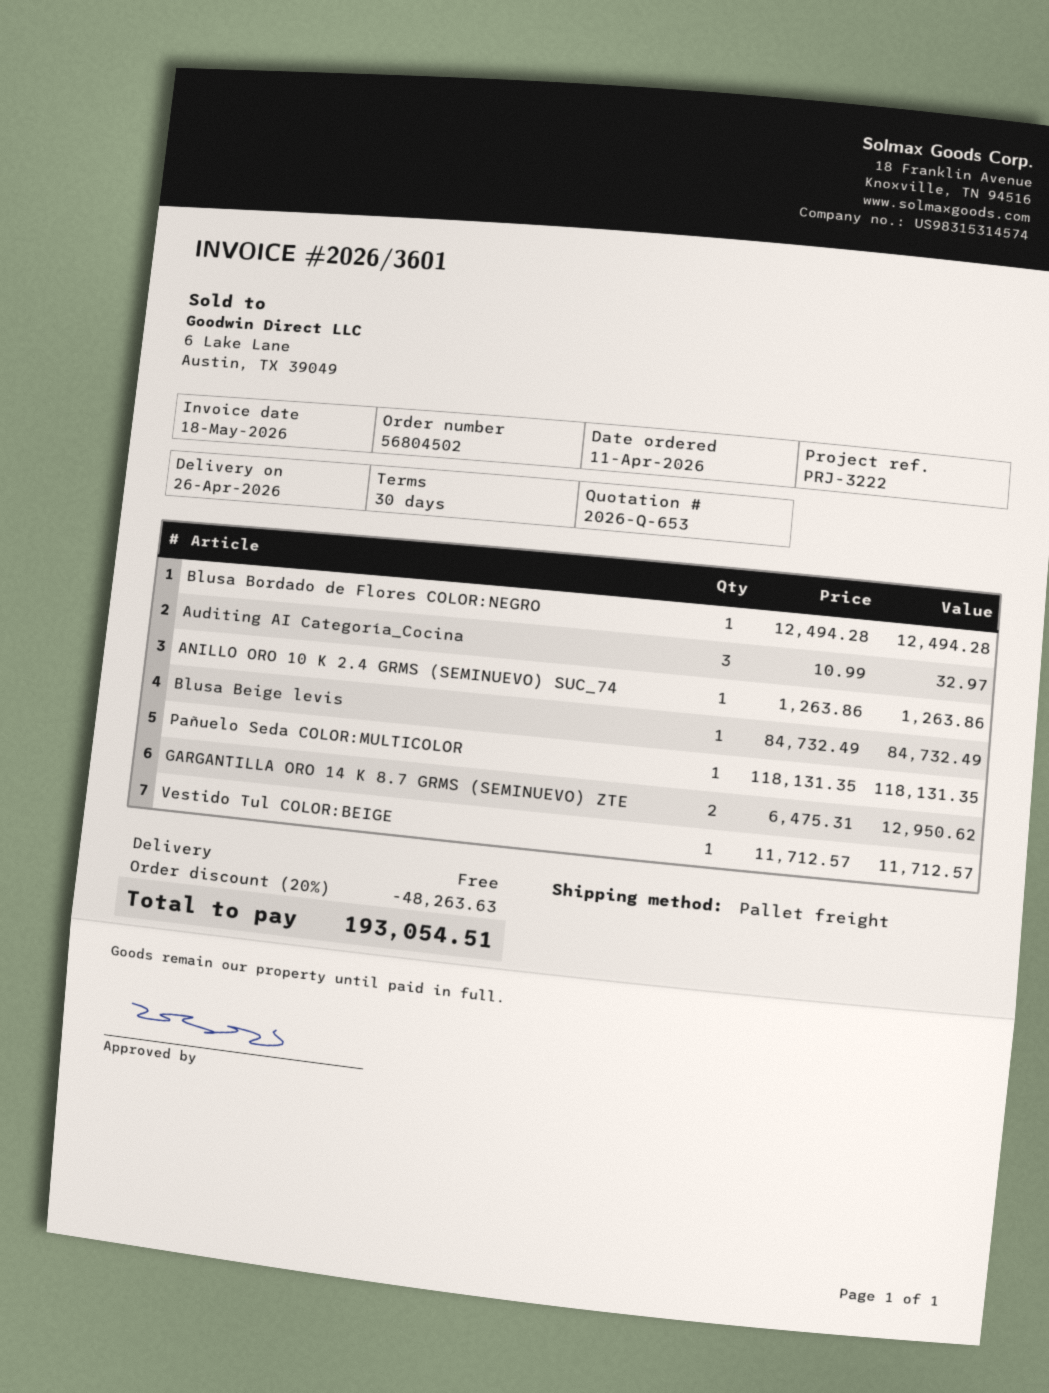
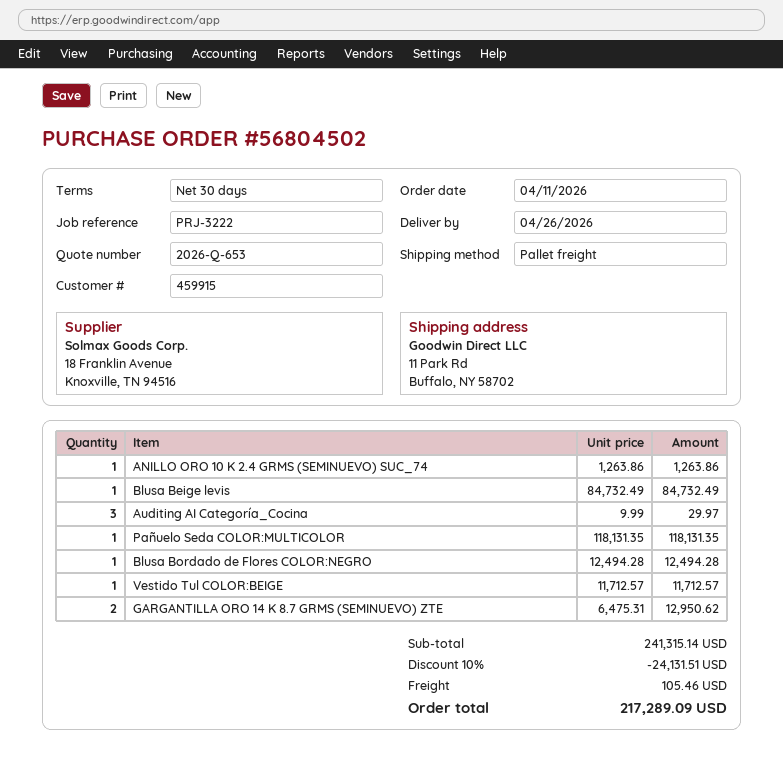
Auditing AI Categoría_Cocina: 3 x 10.99 = 32.97 -> 3 x 9.99 = 29.97
discount: 20% = 48263.63 -> 10% = 24131.51
shipping: 0.00 -> 105.46
total: 193054.51 -> 217289.09

